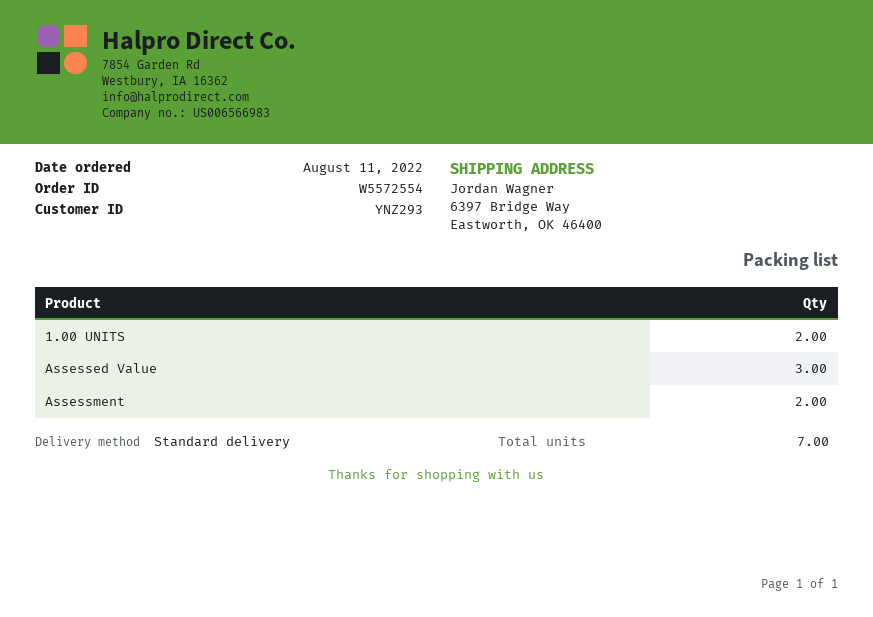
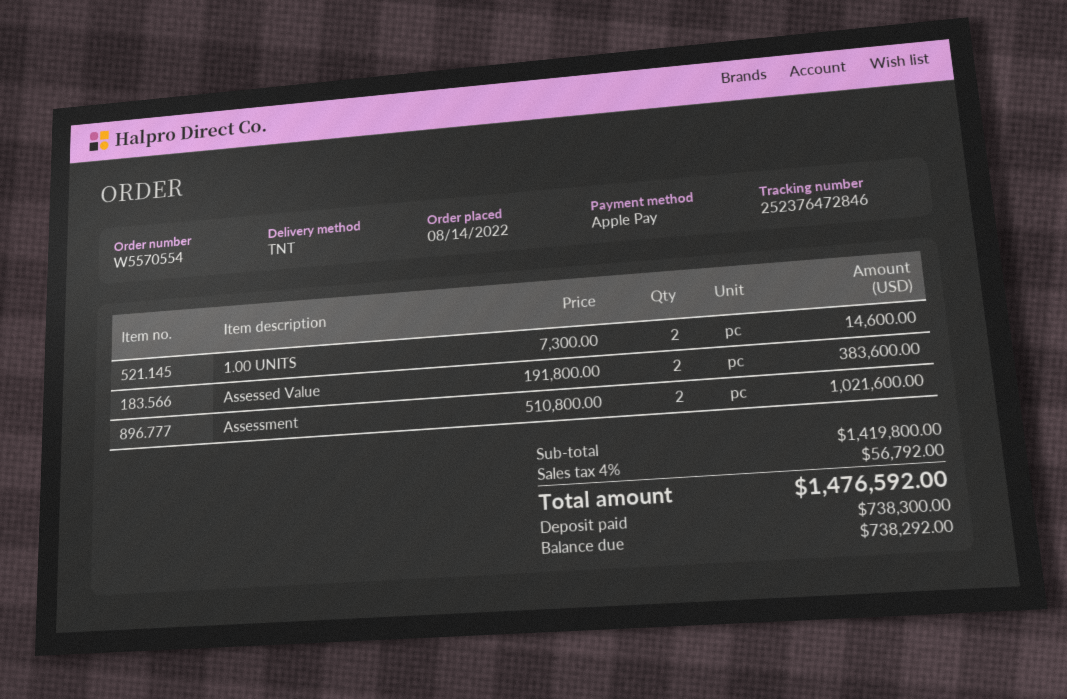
order number: W5572554 -> W5570554
order date: 2022-08-11 -> 2022-08-14
shipping method: standard -> TNT
Assessed Value: 3 -> 2

